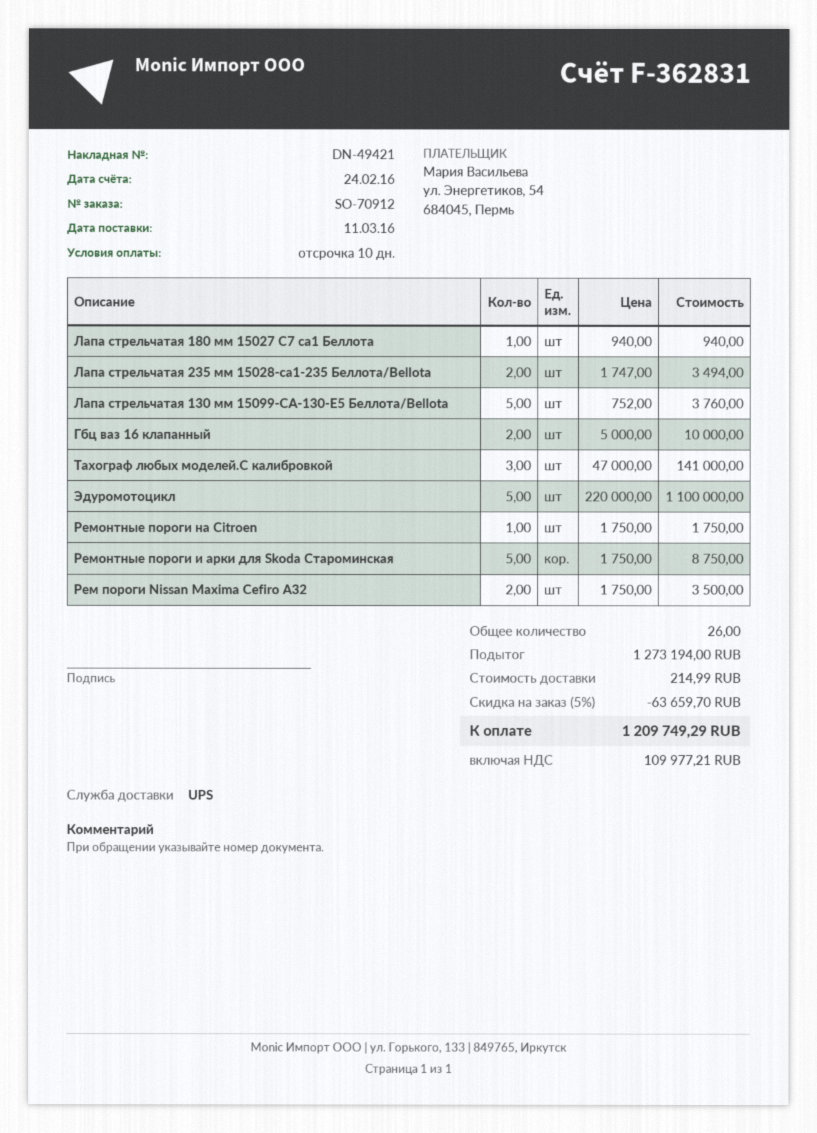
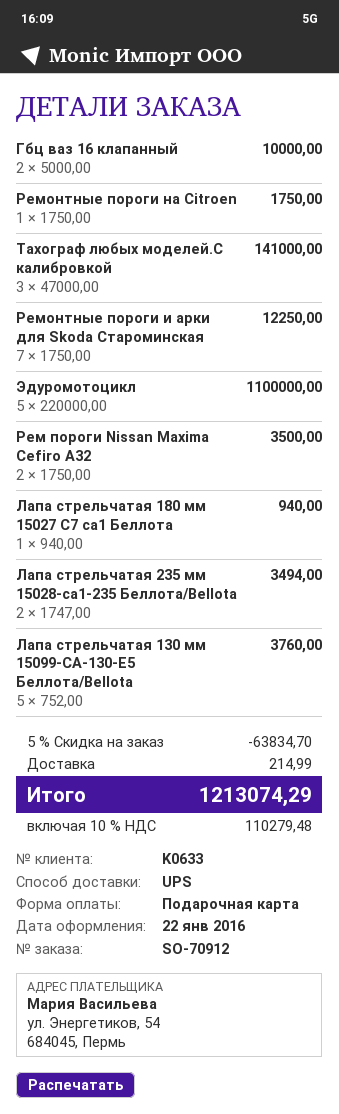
Ремонтные пороги и арки для Skoda Староминская: 5 x 1750.00 = 8750.00 -> 7 x 1750.00 = 12250.00
discount: 5% = 63659.70 -> 5% = 63834.70
tax: 109977.21 -> 110279.48
total: 1209749.29 -> 1213074.29

